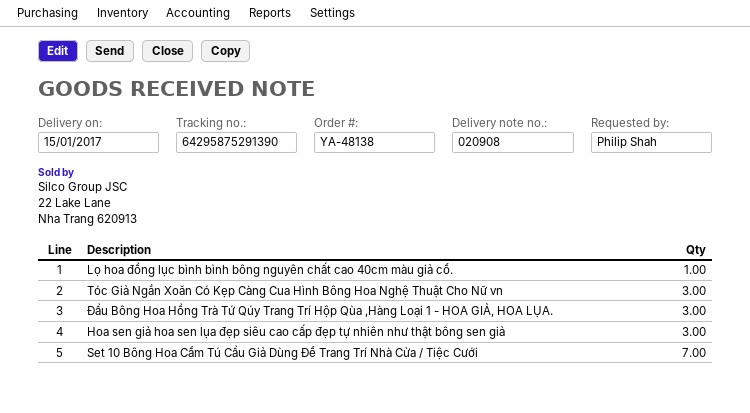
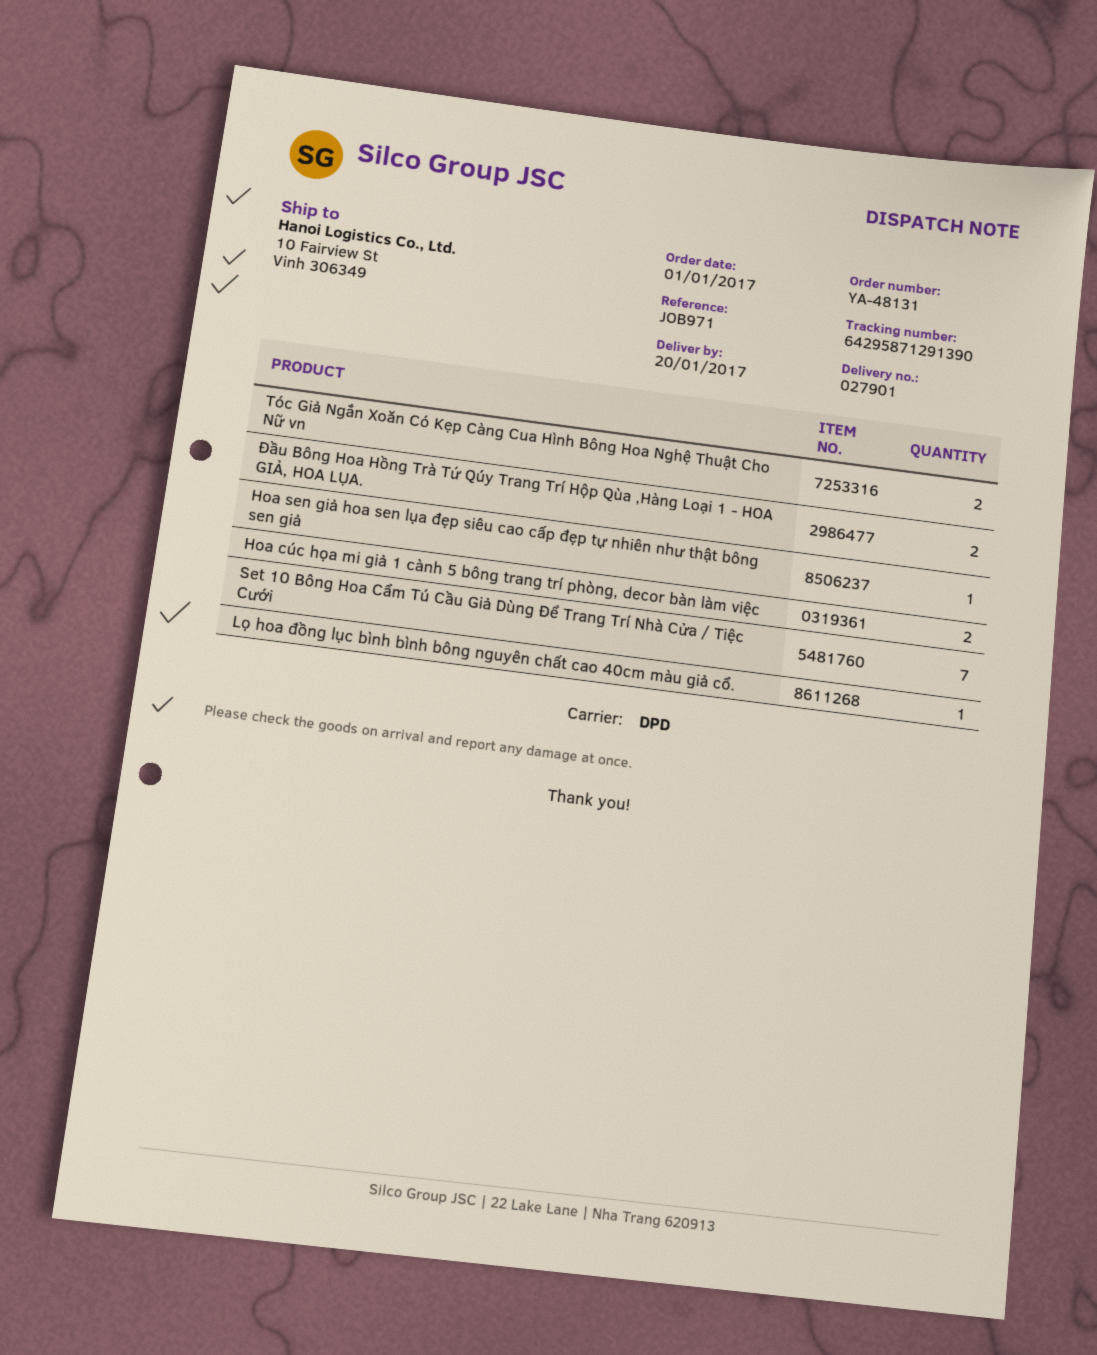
order number: YA-48138 -> YA-48131
delivery note number: 020908 -> 027901
delivery date: 2017-01-15 -> 2017-01-20
tracking number: 64295875291390 -> 64295871291390
Tóc Giả Ngắn Xoăn Có Kẹp Càng Cua Hình Bông Hoa Nghệ Thuật Cho Nữ vn: 3 -> 2
Đầu Bông Hoa Hồng Trà Tứ Qúy Trang Trí Hộp Qùa ,Hàng Loại 1 - HOA GIẢ, HOA LỤA.: 3 -> 2
Hoa sen giả hoa sen lụa đẹp siêu cao cấp đẹp tự nhiên như thật bông sen giả: 3 -> 1
Hoa cúc họa mi giả 1 cành 5 bông trang trí phòng, decor bàn làm việc: none -> 2

